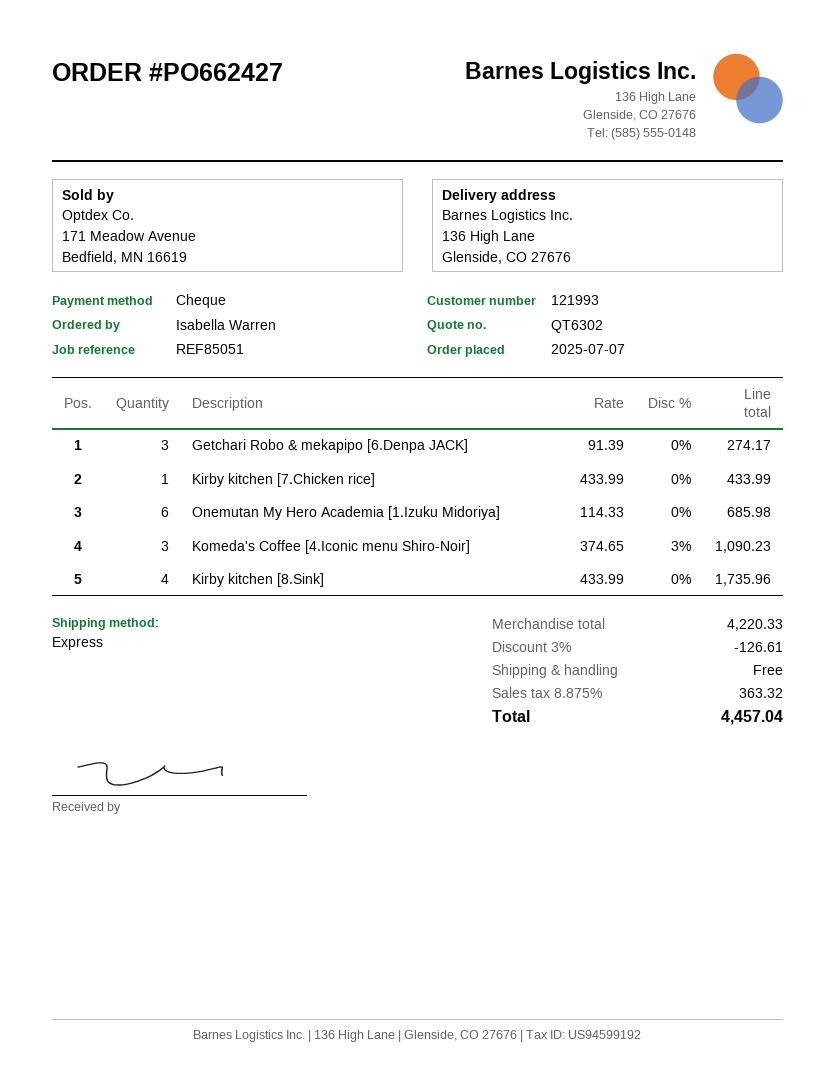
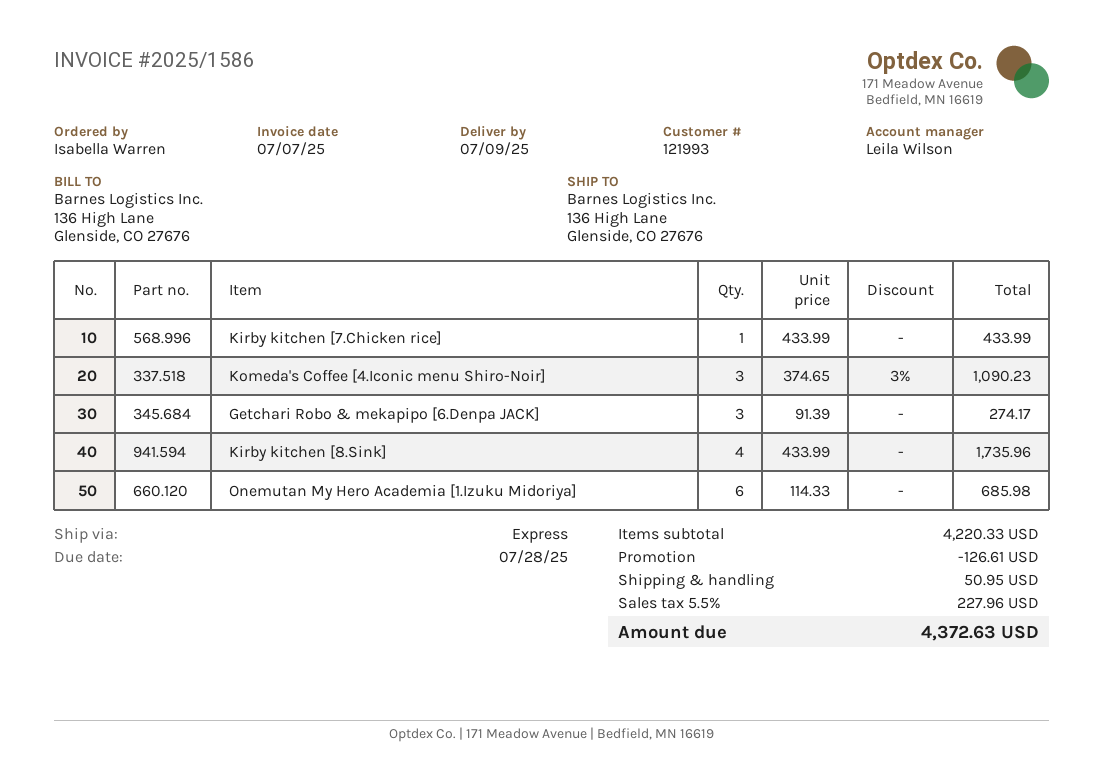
shipping: 0.00 -> 50.95
tax: 8.875% = 363.32 -> 5.5% = 227.96
total: 4457.04 -> 4372.63

